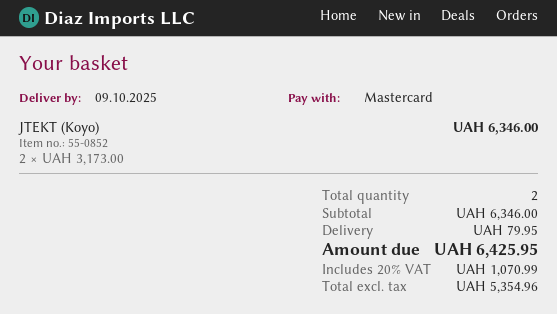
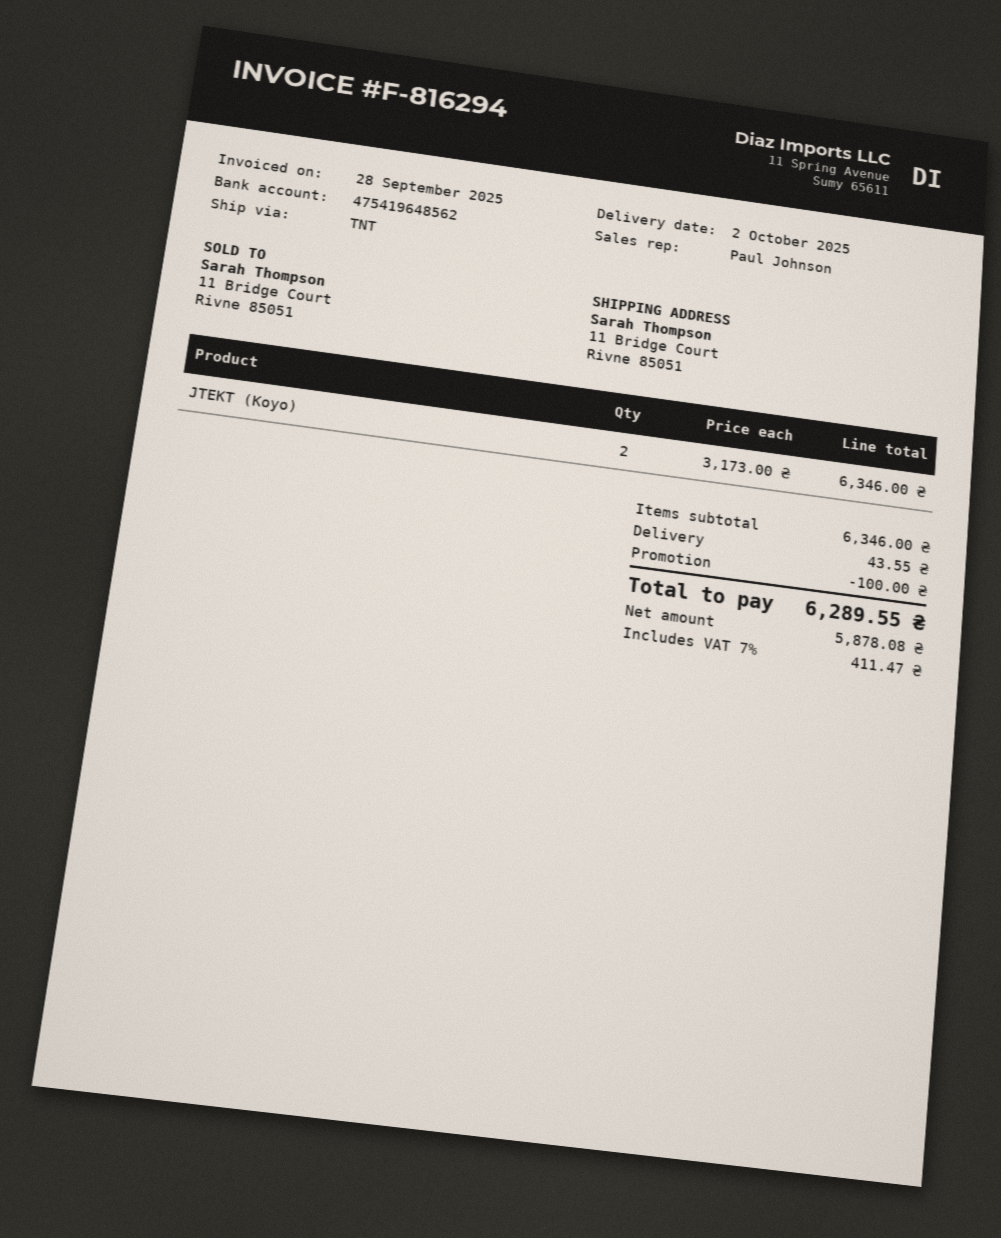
delivery date: 2025-10-09 -> 2025-10-02
discount: none -> 100.00
shipping: 79.95 -> 43.55
net: 5354.96 -> 5878.08
tax: 20% = 1070.99 -> 7% = 411.47
total: 6425.95 -> 6289.55

